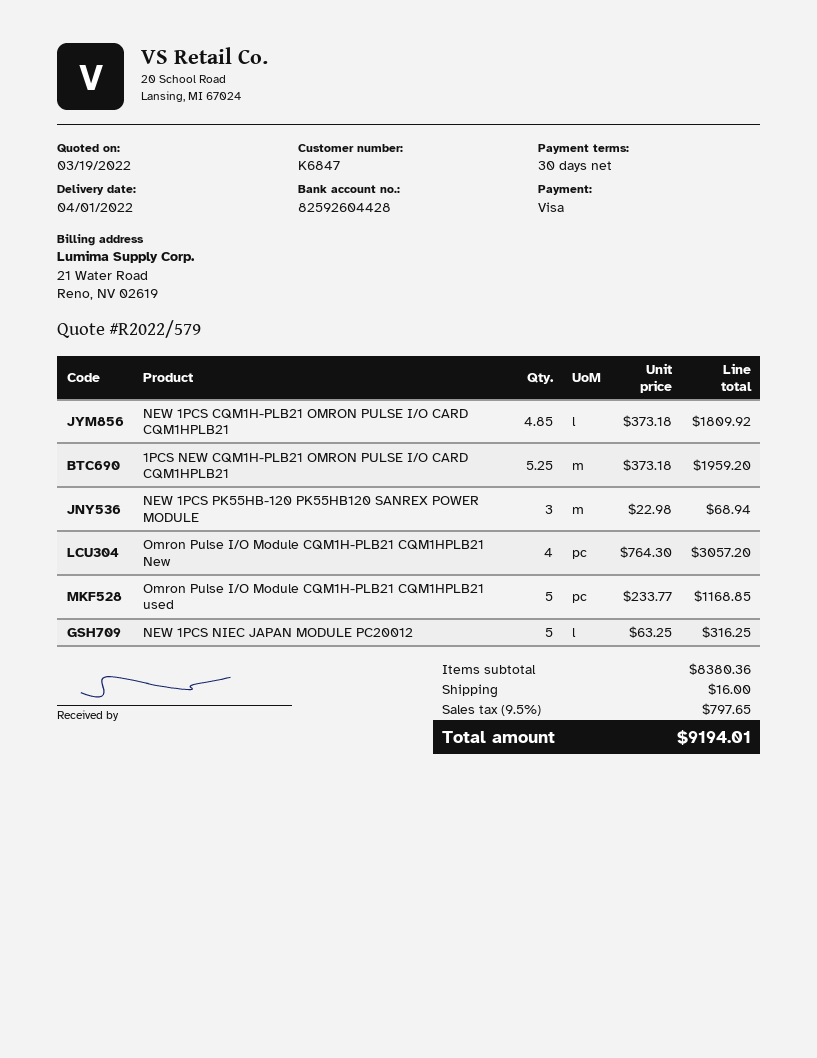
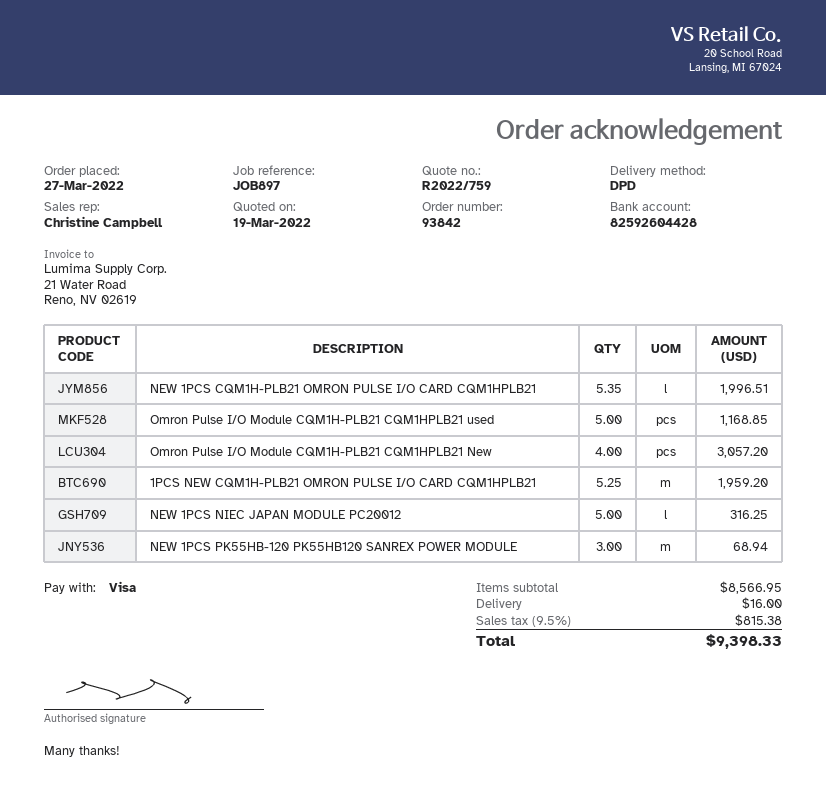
quote number: R2022/579 -> R2022/759
NEW 1PCS CQM1H-PLB21 OMRON PULSE I/O CARD CQM1HPLB21: 4.85 for 1809.92 -> 5.35 for 1996.51
subtotal: 8380.36 -> 8566.95
tax: 9.5% = 797.65 -> 9.5% = 815.38
total: 9194.01 -> 9398.33

